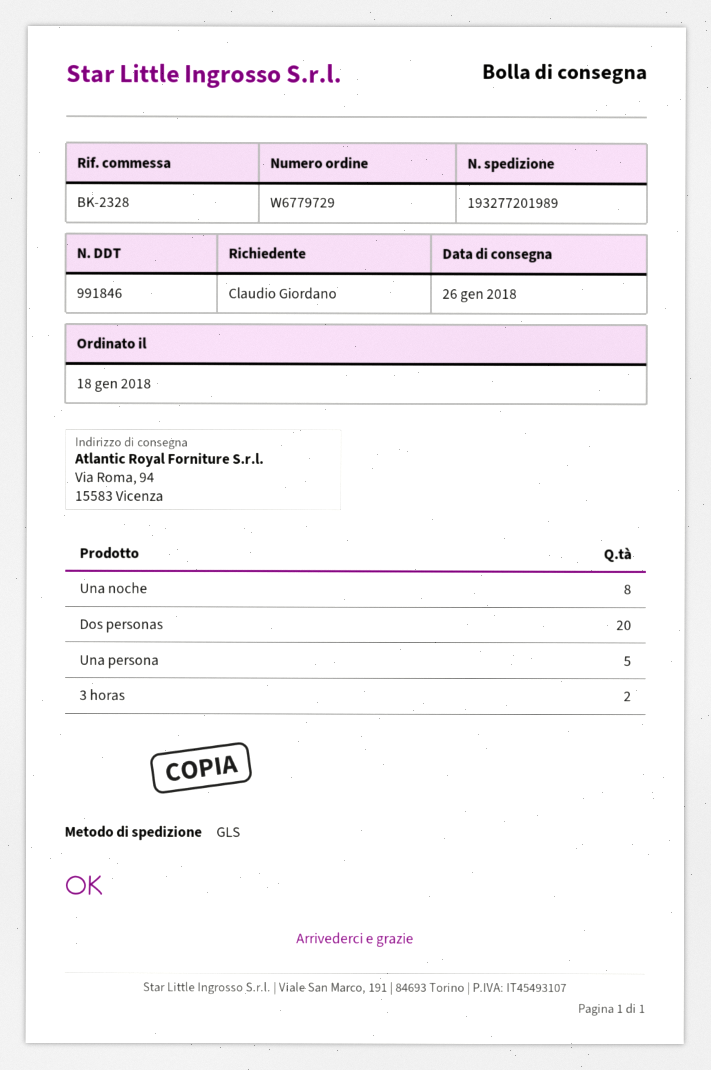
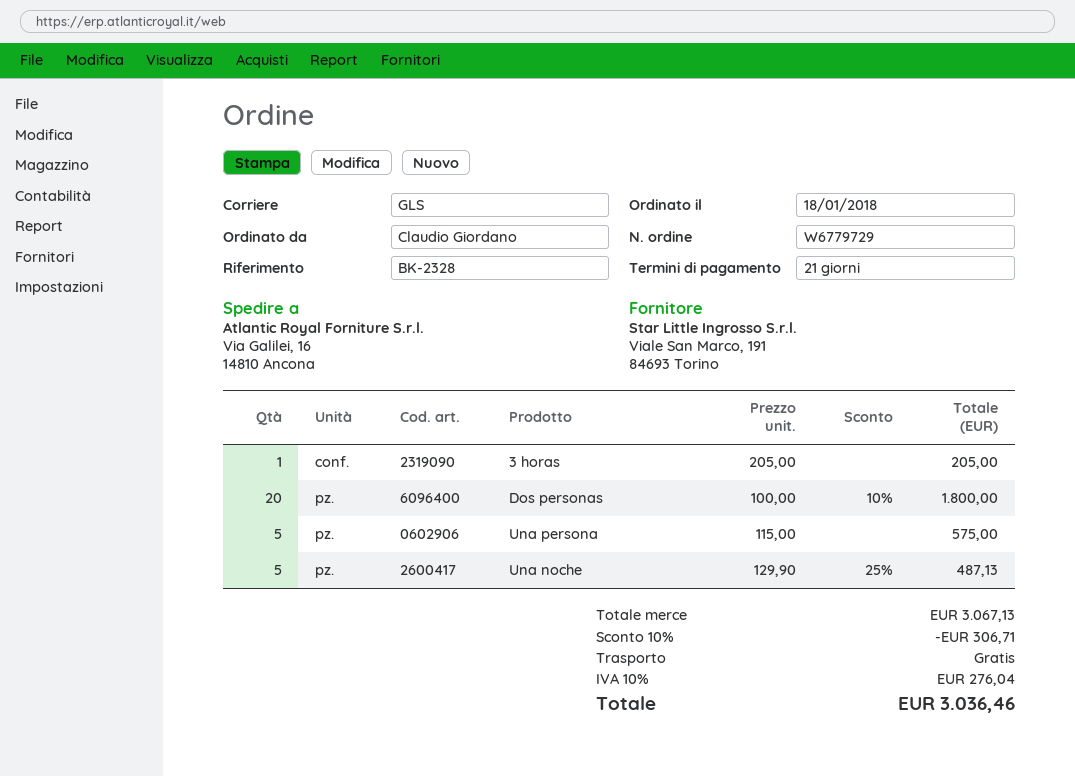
ship to: Via Roma, 94, 15583 Vicenza -> Via Galilei, 16, 14810 Ancona
Una noche: 8 -> 5
3 horas: 2 -> 1

